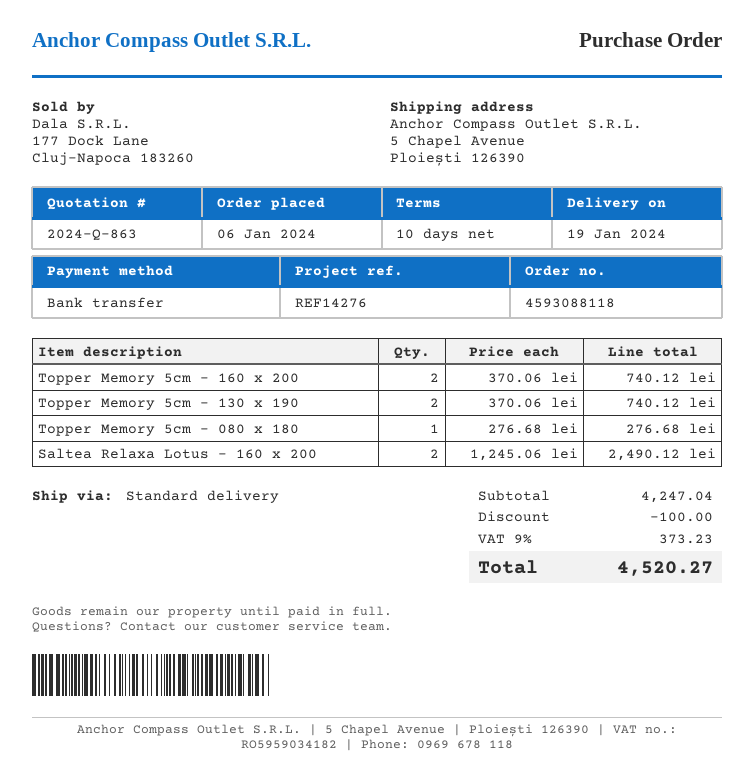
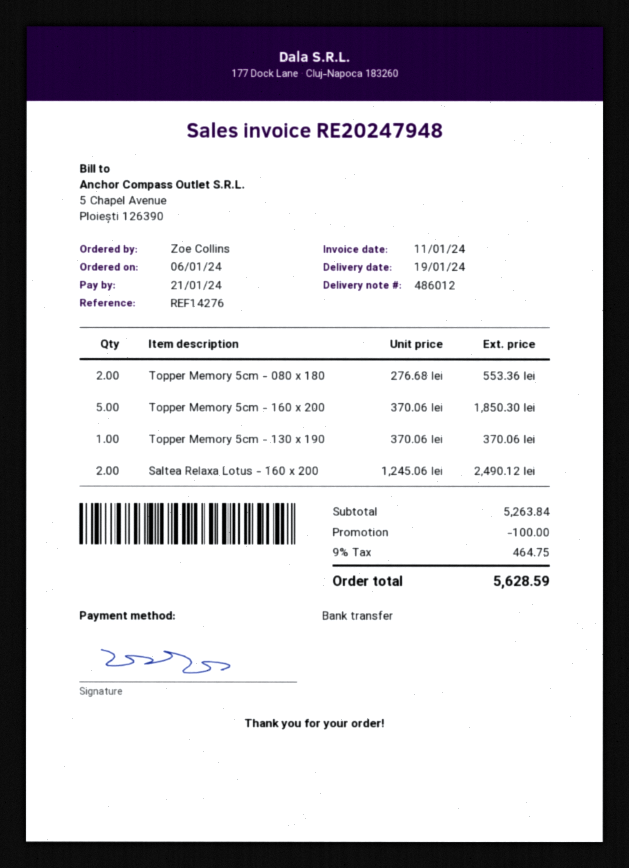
Topper Memory 5cm - 160 x 200: 2 x 370.06 = 740.12 -> 5 x 370.06 = 1850.30
Topper Memory 5cm - 130 x 190: 2 x 370.06 = 740.12 -> 1 x 370.06 = 370.06
Topper Memory 5cm - 080 x 180: 1 x 276.68 = 276.68 -> 2 x 276.68 = 553.36
subtotal: 4247.04 -> 5263.84
tax: 9% = 373.23 -> 9% = 464.75
total: 4520.27 -> 5628.59

